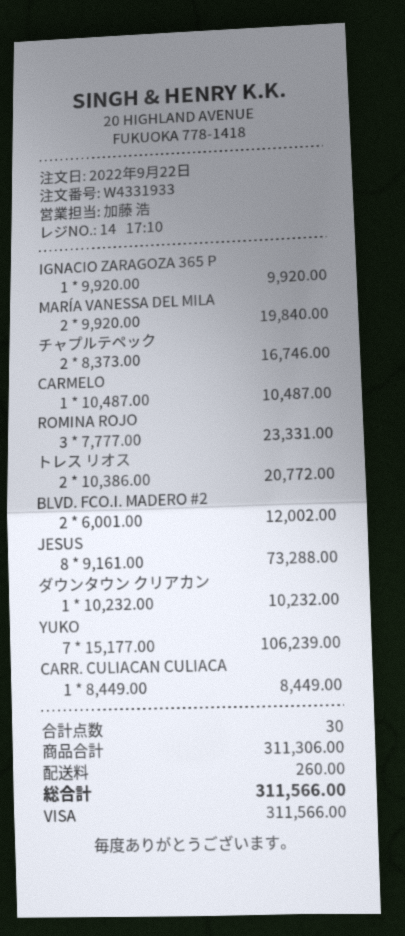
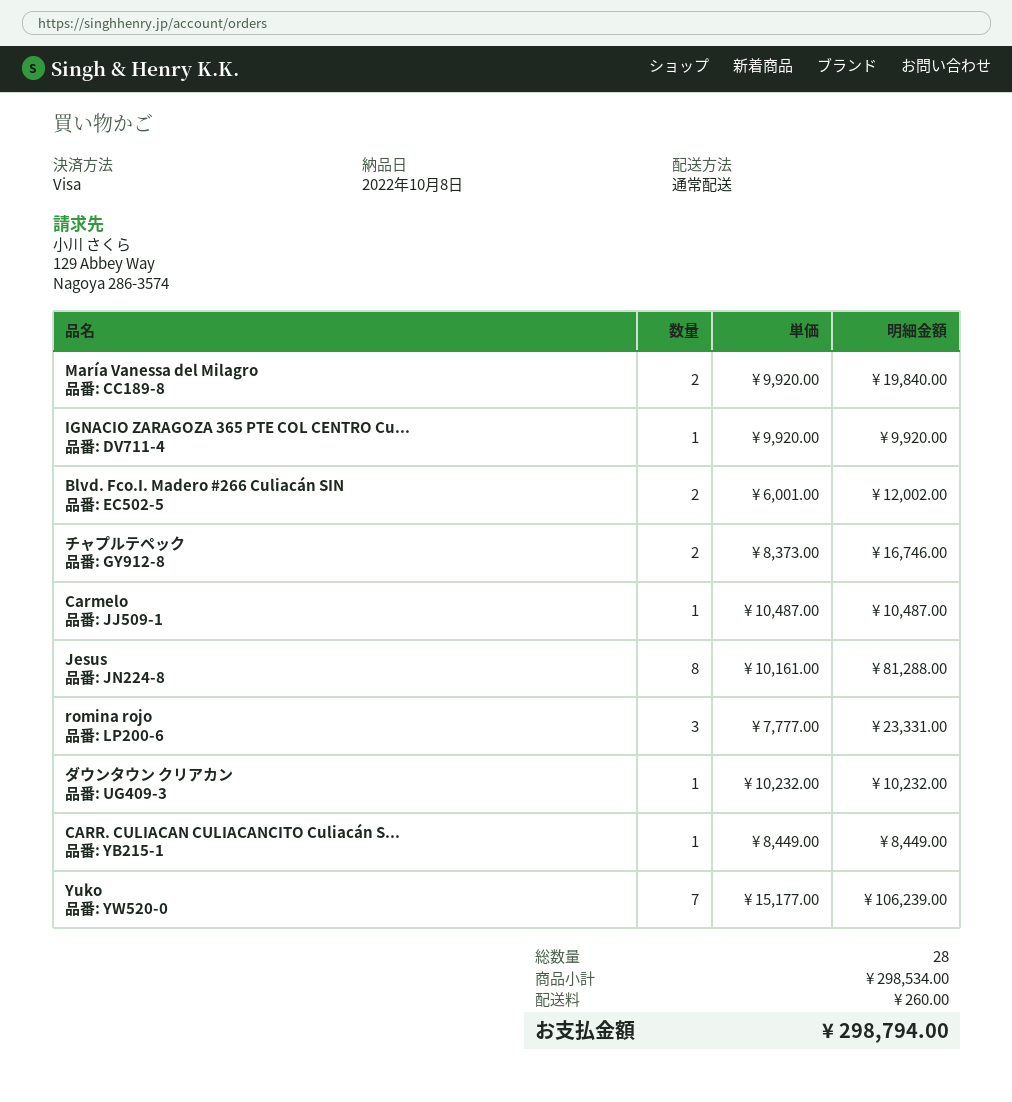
トレス リオス: 2 x 10386.00 = 20772.00 -> none
JESUS: 8 x 9161.00 = 73288.00 -> 8 x 10161.00 = 81288.00
total quantity: 30 -> 28
subtotal: 311306.00 -> 298534.00
total: 311566.00 -> 298794.00

